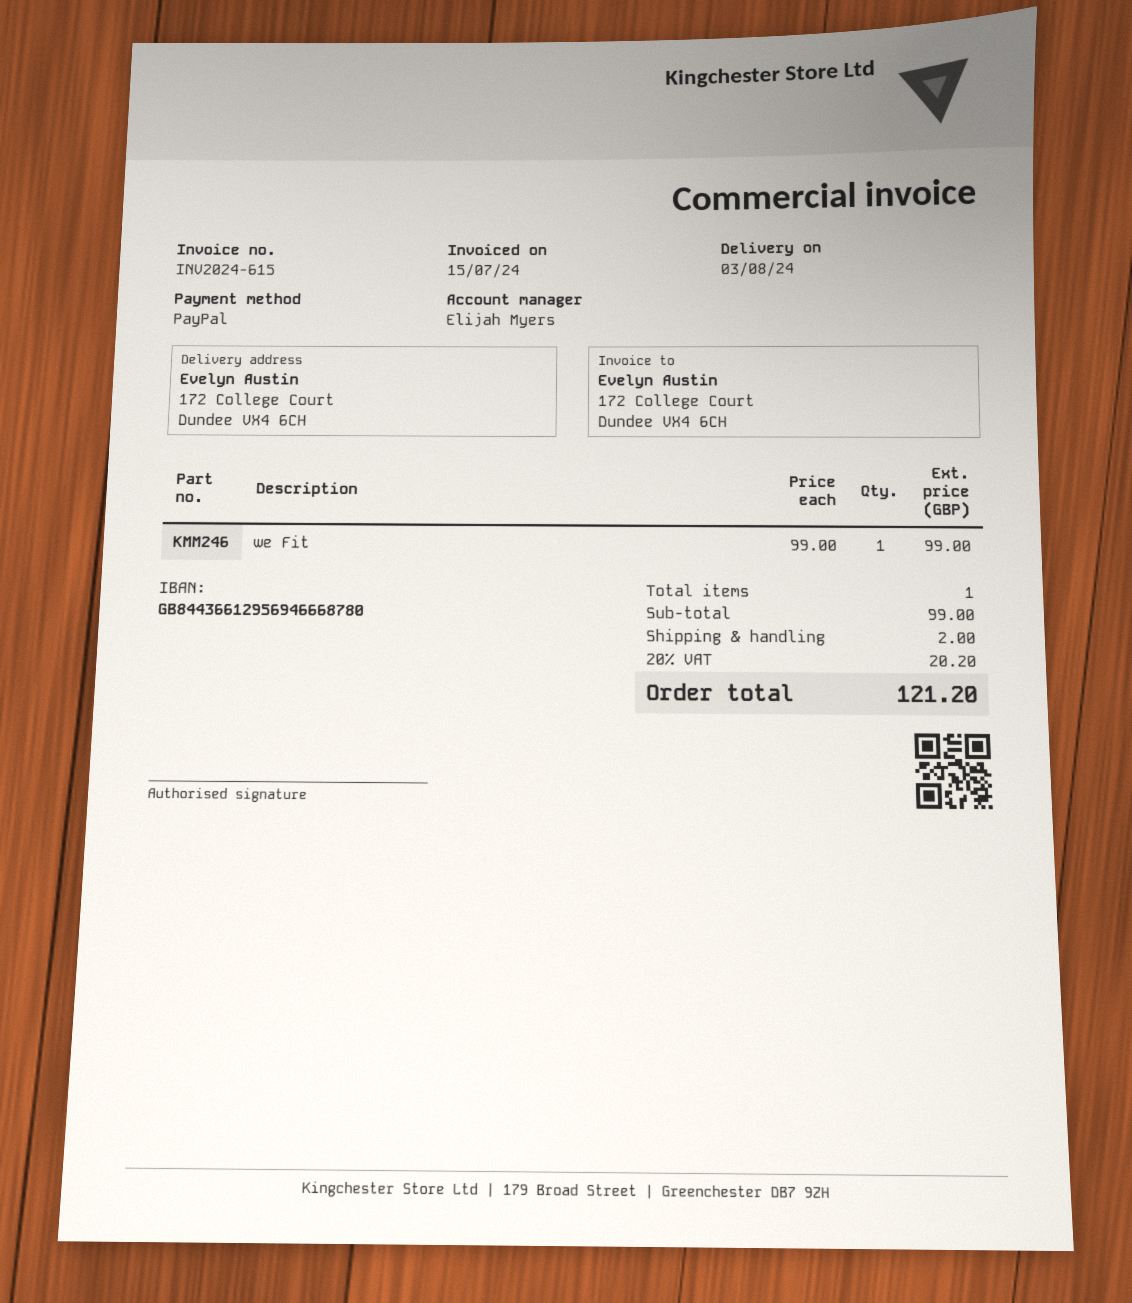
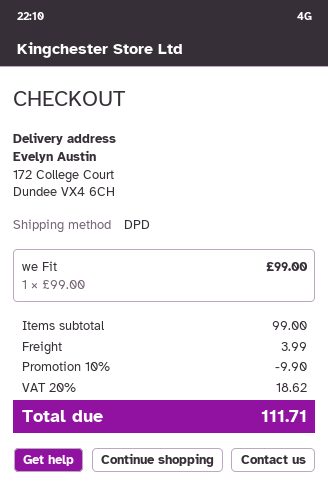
discount: none -> 10% = 9.90
shipping: 2.00 -> 3.99
tax: 20% = 20.20 -> 20% = 18.62
total: 121.20 -> 111.71

